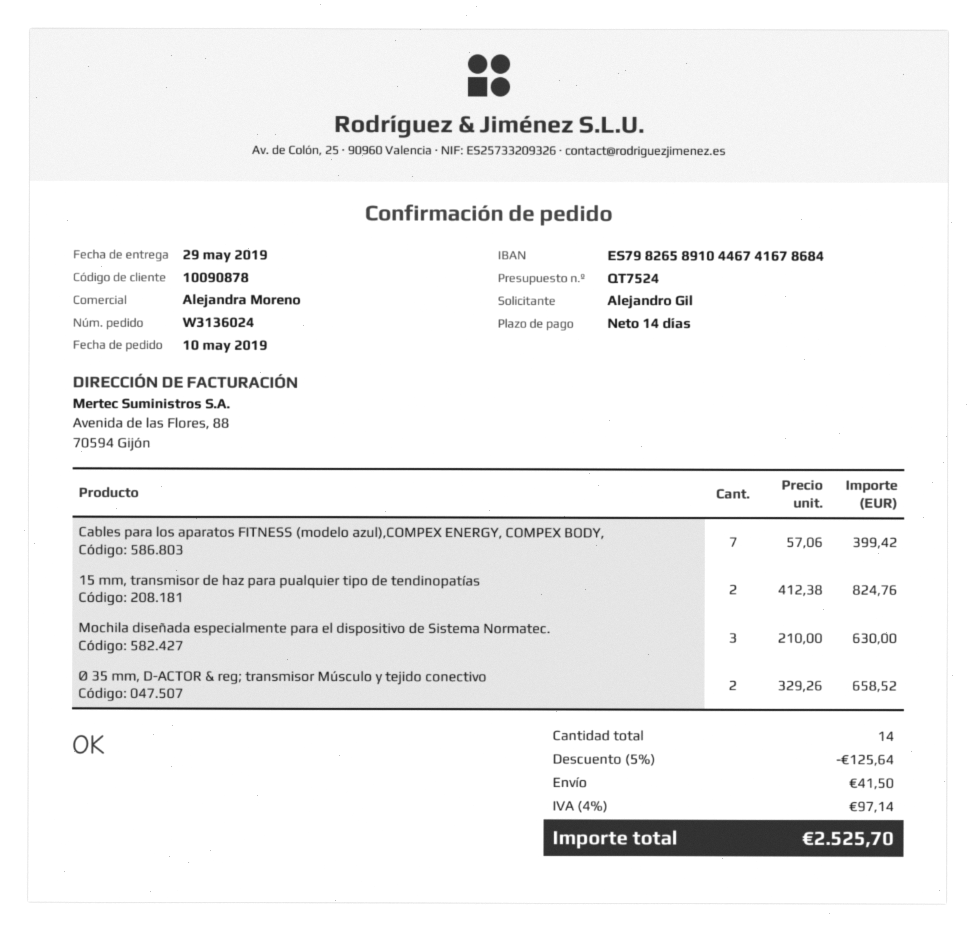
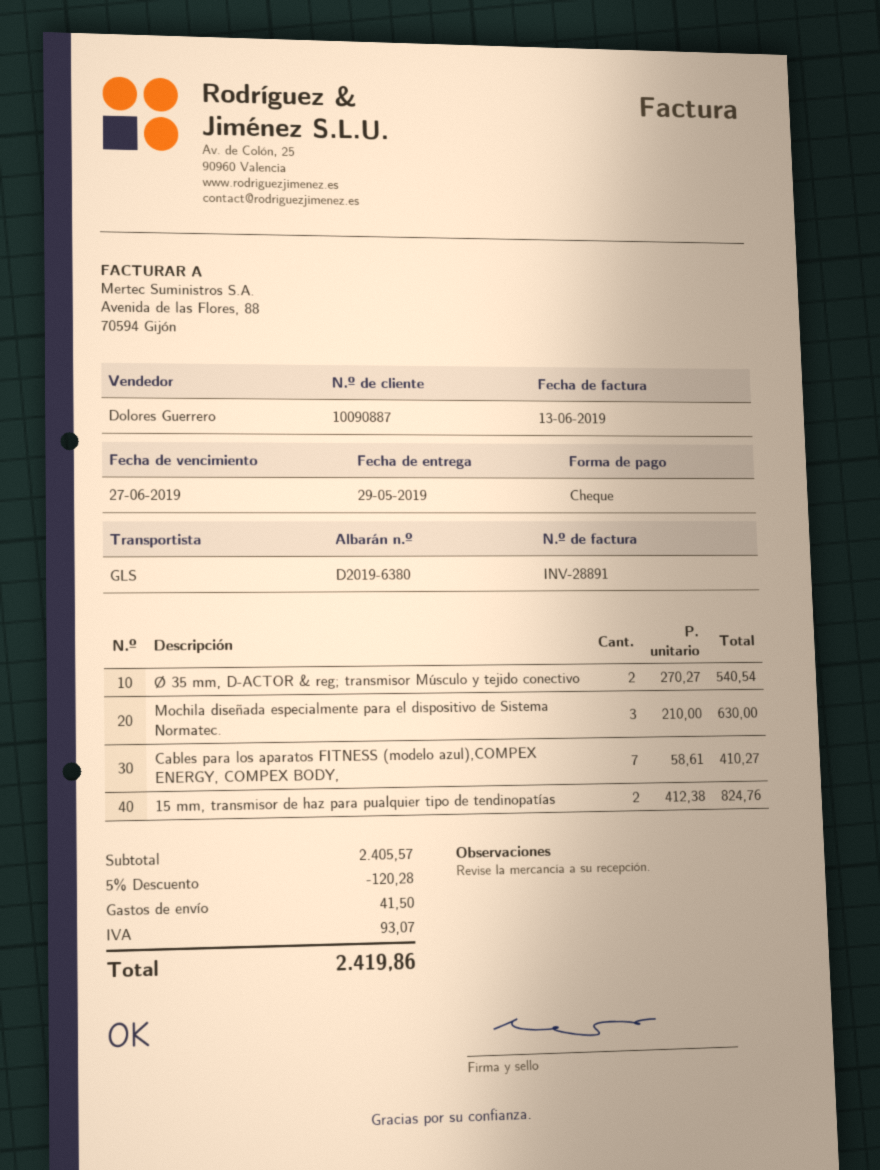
customer number: 10090878 -> 10090887
sales rep: Alejandra Moreno -> Dolores Guerrero
Cables para los aparatos FITNESS (modelo azul),COMPEX ENERGY, COMPEX BODY,: 7 x 57.06 = 399.42 -> 7 x 58.61 = 410.27
Ø 35 mm, D-ACTOR & reg; transmisor Músculo y tejido conectivo: 2 x 329.26 = 658.52 -> 2 x 270.27 = 540.54
discount: 5% = 125.64 -> 5% = 120.28
tax: 97.14 -> 93.07
total: 2525.70 -> 2419.86

